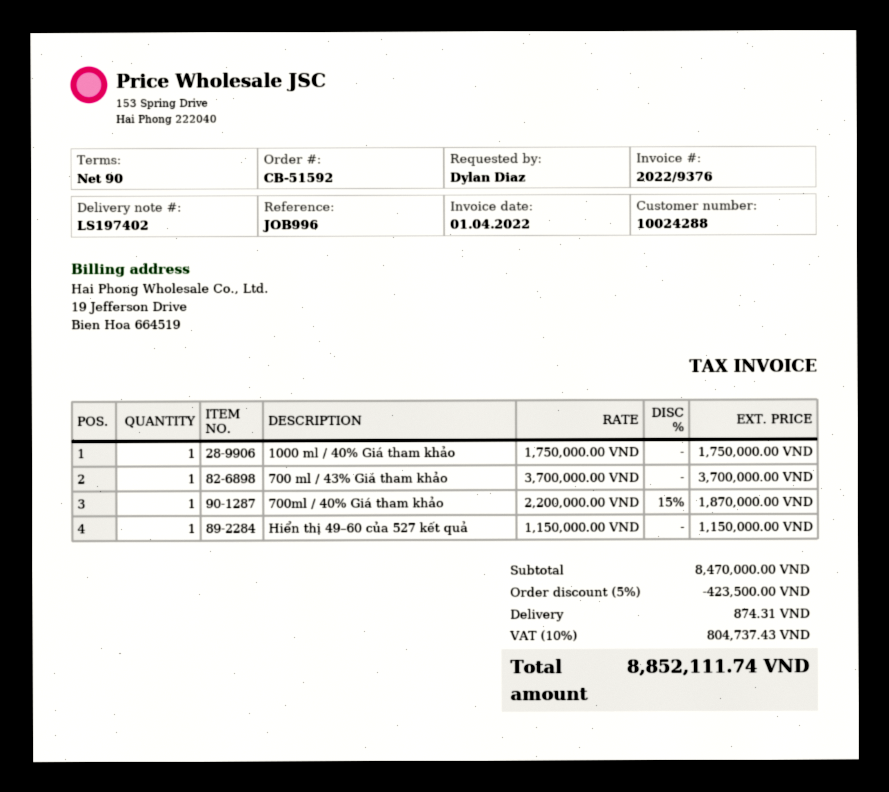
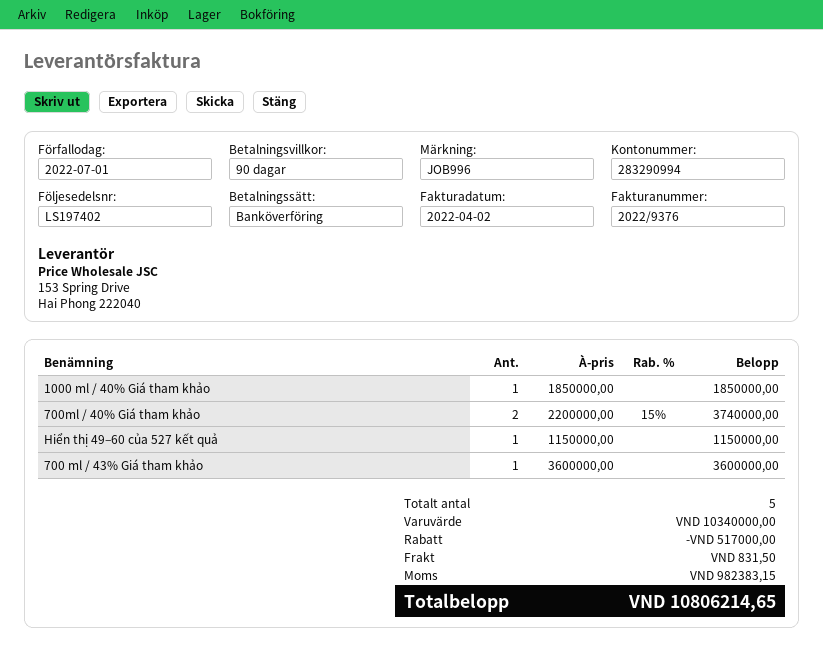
invoice date: 2022-04-01 -> 2022-04-02
1000 ml / 40% Giá tham khảo: 1 x 1750000.00 = 1750000.00 -> 1 x 1850000.00 = 1850000.00
700 ml / 43% Giá tham khảo: 1 x 3700000.00 = 3700000.00 -> 1 x 3600000.00 = 3600000.00
700ml / 40% Giá tham khảo: 1 x 2200000.00 - 15% = 1870000.00 -> 2 x 2200000.00 - 15% = 3740000.00
subtotal: 8470000.00 -> 10340000.00
discount: 423500.00 -> 517000.00
shipping: 874.31 -> 831.50
tax: 804737.43 -> 982383.15
total: 8852111.74 -> 10806214.65

